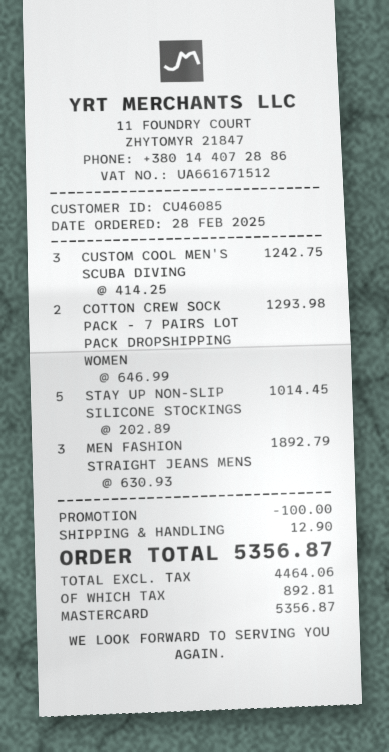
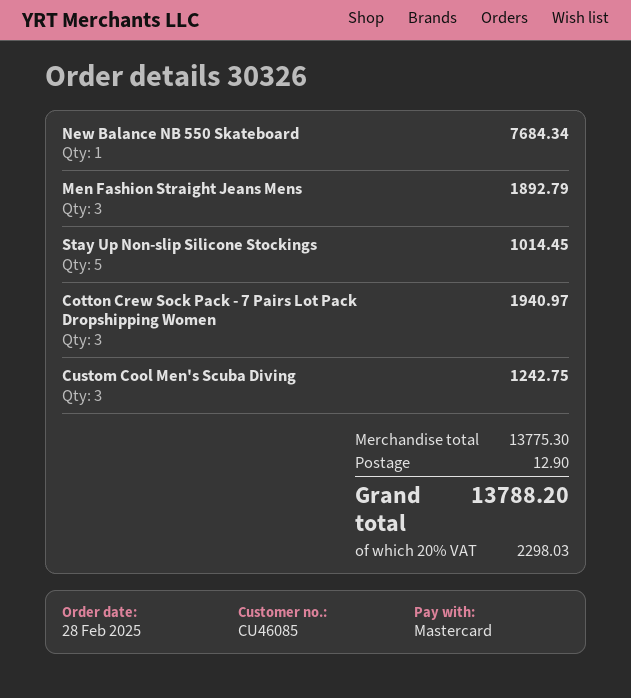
COTTON CREW SOCK PACK - 7 PAIRS LOT PACK DROPSHIPPING WOMEN: 2 for 1293.98 -> 3 for 1940.97
New Balance NB 550 Skateboard: none -> 1 for 7684.34
discount: 100.00 -> none
tax: 892.81 -> 2298.03
total: 5356.87 -> 13788.20

